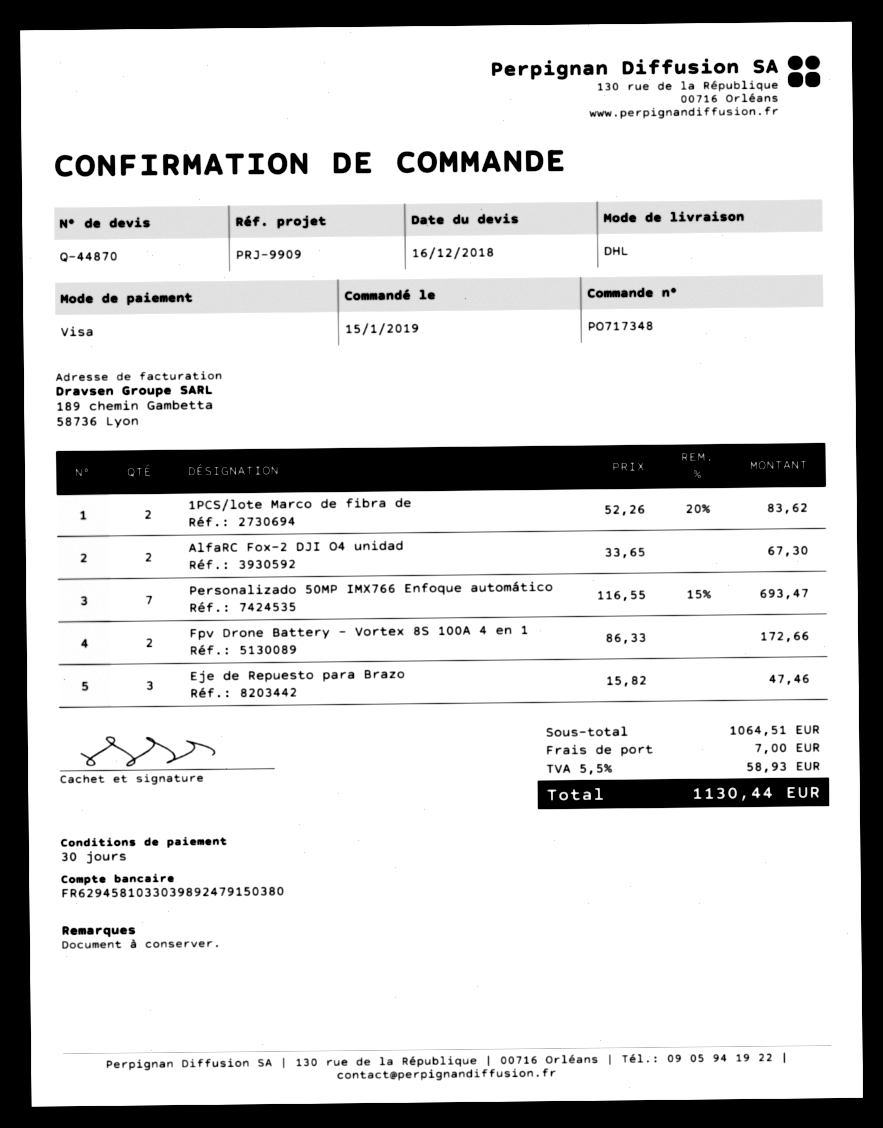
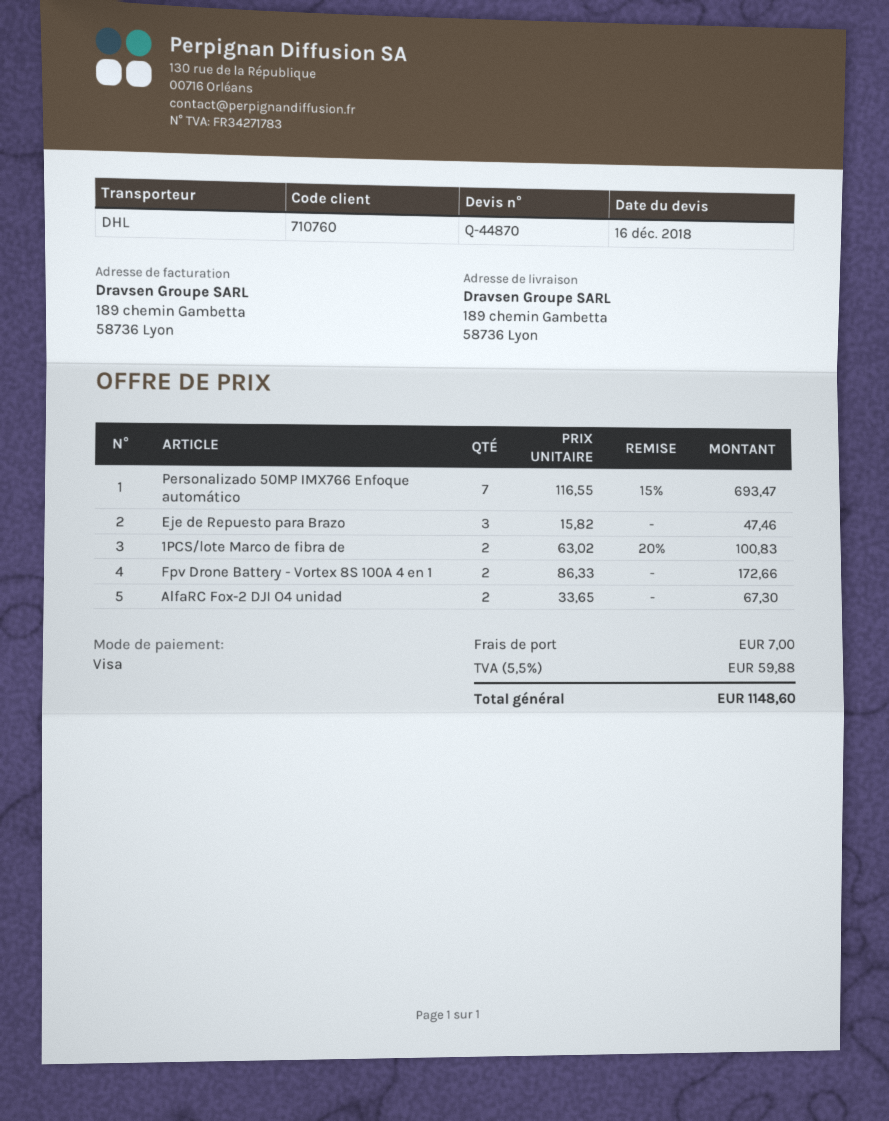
1PCS/lote Marco de fibra de: 2 x 52.26 - 20% = 83.62 -> 2 x 63.02 - 20% = 100.83
tax: 5.5% = 58.93 -> 5.5% = 59.88
total: 1130.44 -> 1148.60

